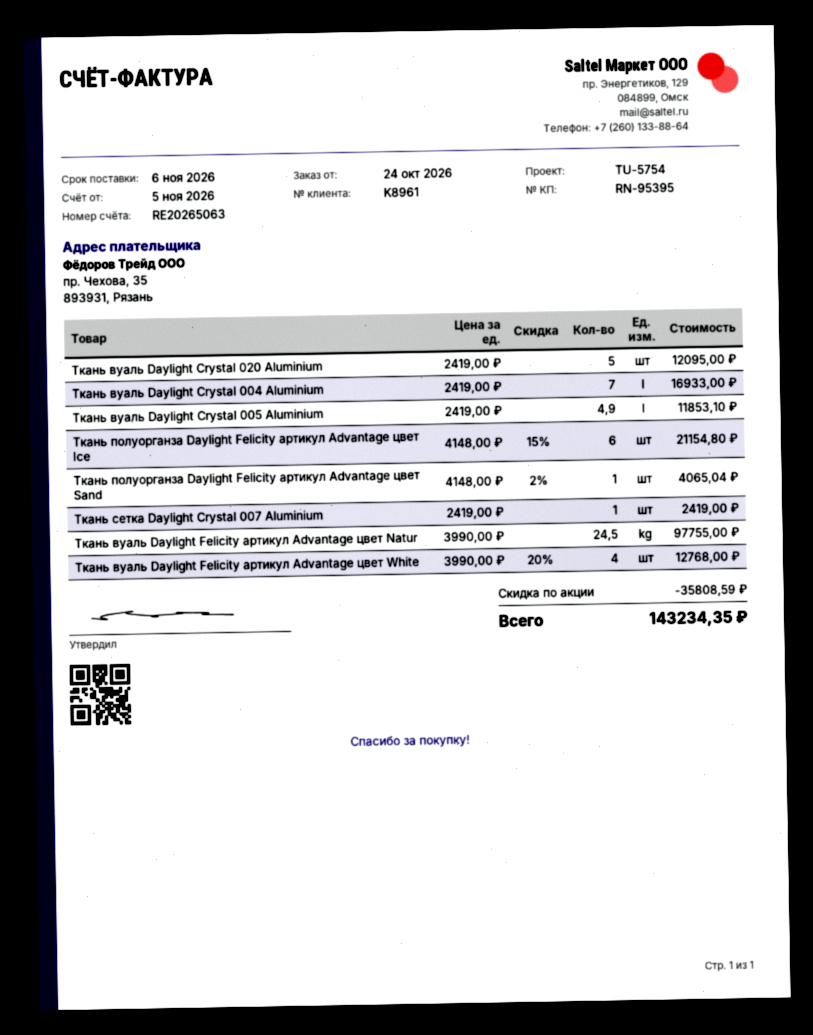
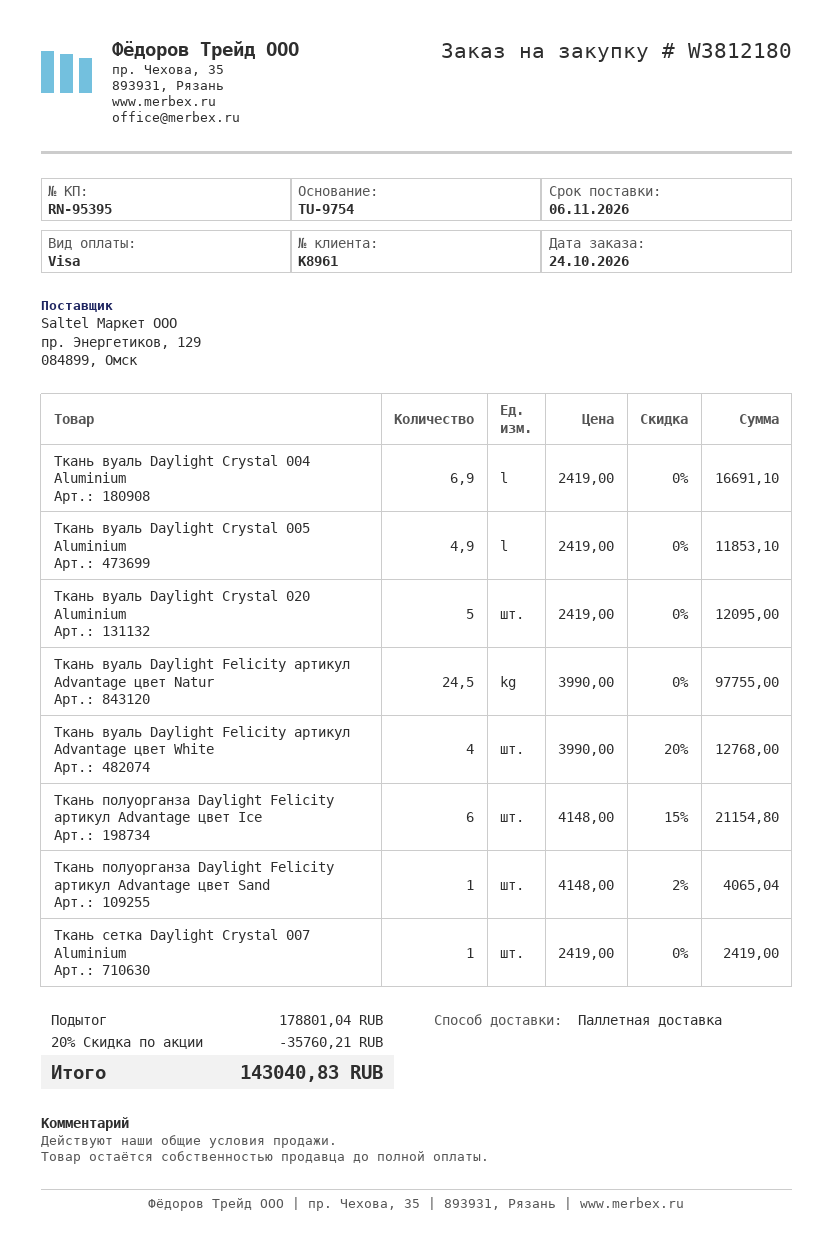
reference: TU-5754 -> TU-9754
Ткань вуаль Daylight Crystal 004 Aluminium: 7 x 2419.00 = 16933.00 -> 6.9 x 2419.00 = 16691.10
discount: 35808.59 -> 35760.21
total: 143234.35 -> 143040.83

